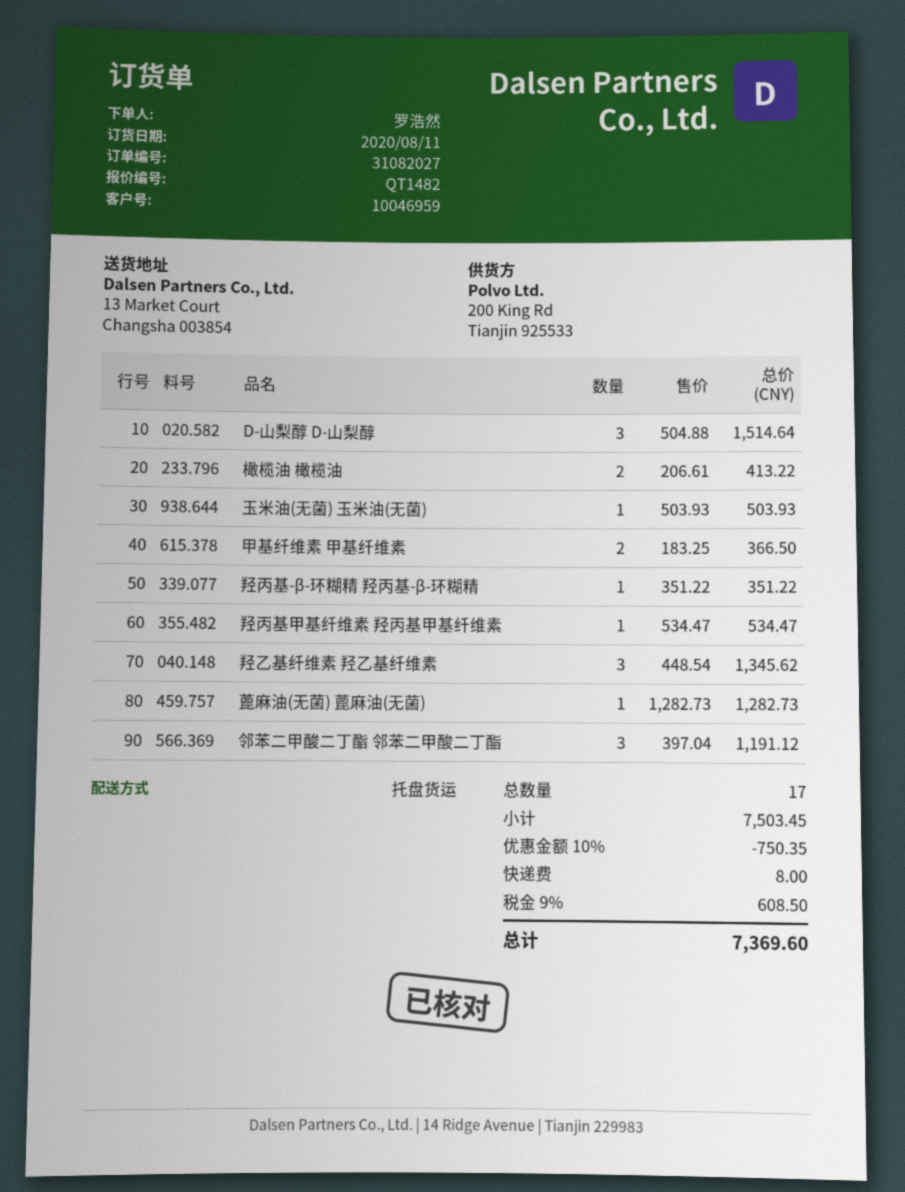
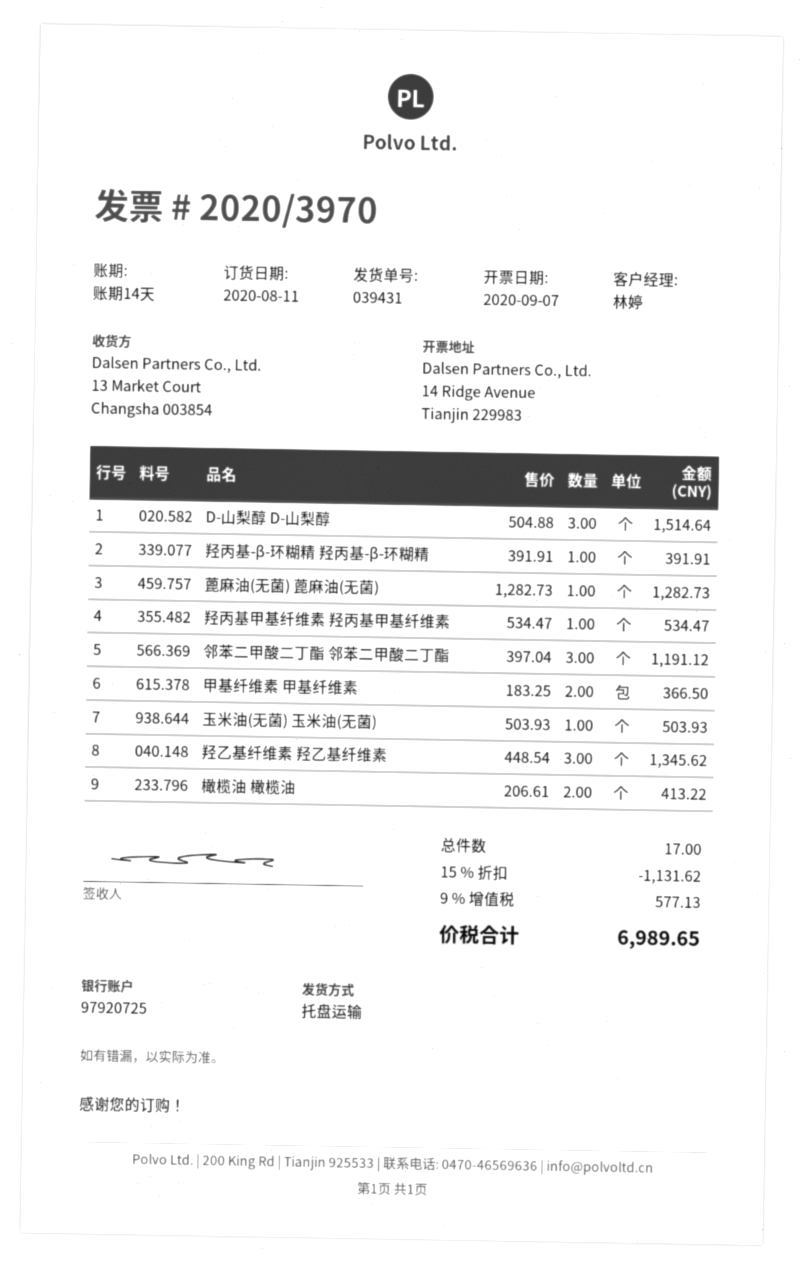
羟丙基-β-环糊精 羟丙基-β-环糊精: 1 x 351.22 = 351.22 -> 1 x 391.91 = 391.91
discount: 10% = 750.35 -> 15% = 1131.62
shipping: 8.00 -> none
tax: 9% = 608.50 -> 9% = 577.13
total: 7369.60 -> 6989.65

